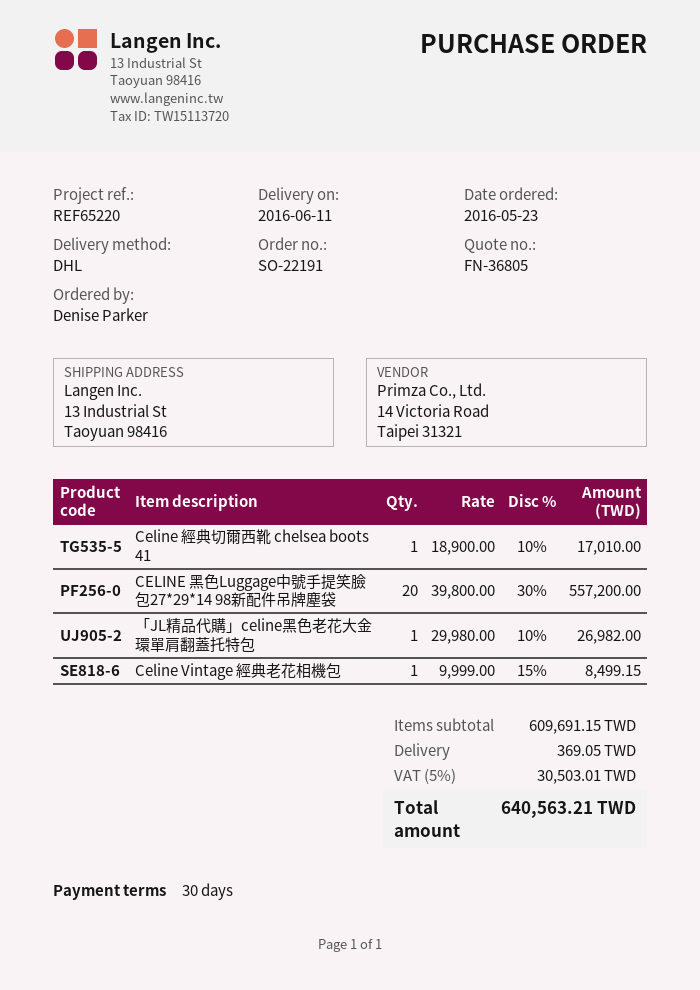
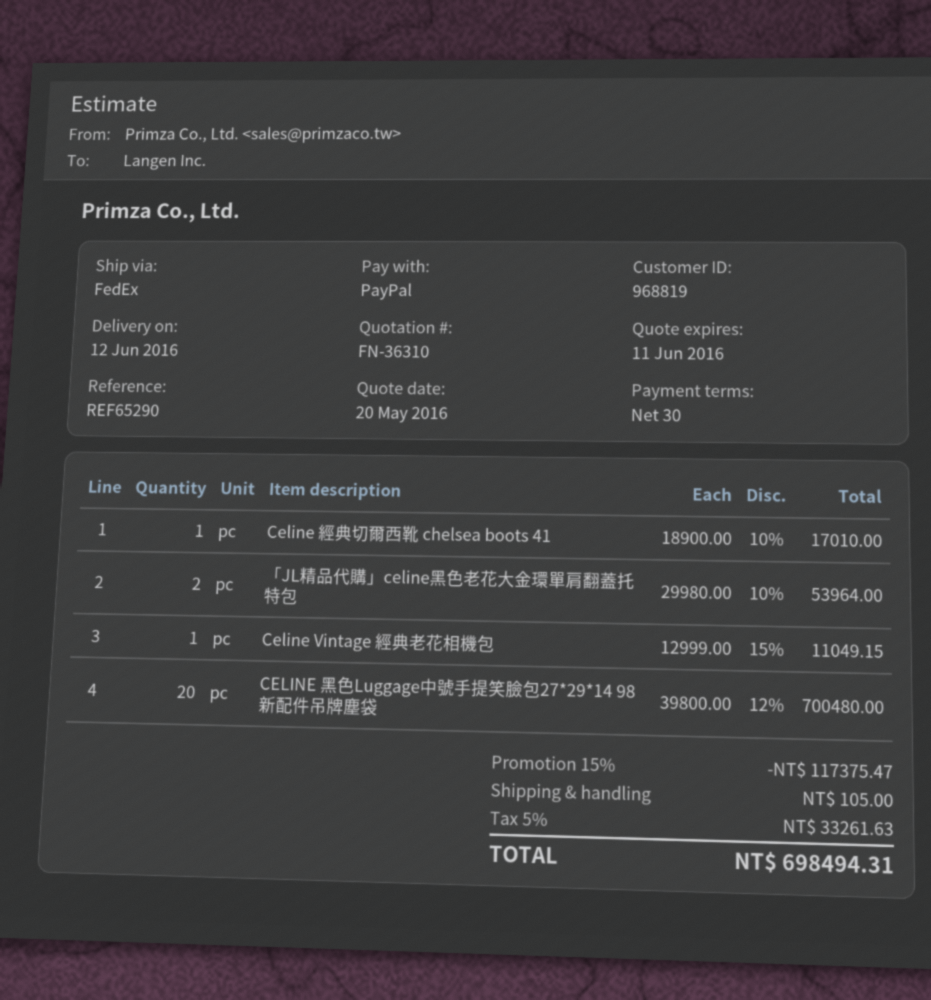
quote number: FN-36805 -> FN-36310
delivery date: 2016-06-11 -> 2016-06-12
reference: REF65220 -> REF65290
shipping method: DHL -> FedEx
CELINE 黑色Luggage中號手提笑臉包27*29*14 98新配件吊牌塵袋: 20 x 39800.00 - 30% = 557200.00 -> 20 x 39800.00 - 12% = 700480.00
「JL精品代購」celine黑色老花大金環單肩翻蓋托特包: 1 x 29980.00 - 10% = 26982.00 -> 2 x 29980.00 - 10% = 53964.00
Celine Vintage 經典老花相機包: 1 x 9999.00 - 15% = 8499.15 -> 1 x 12999.00 - 15% = 11049.15
discount: none -> 15% = 117375.47
shipping: 369.05 -> 105.00
tax: 5% = 30503.01 -> 5% = 33261.63
total: 640563.21 -> 698494.31

